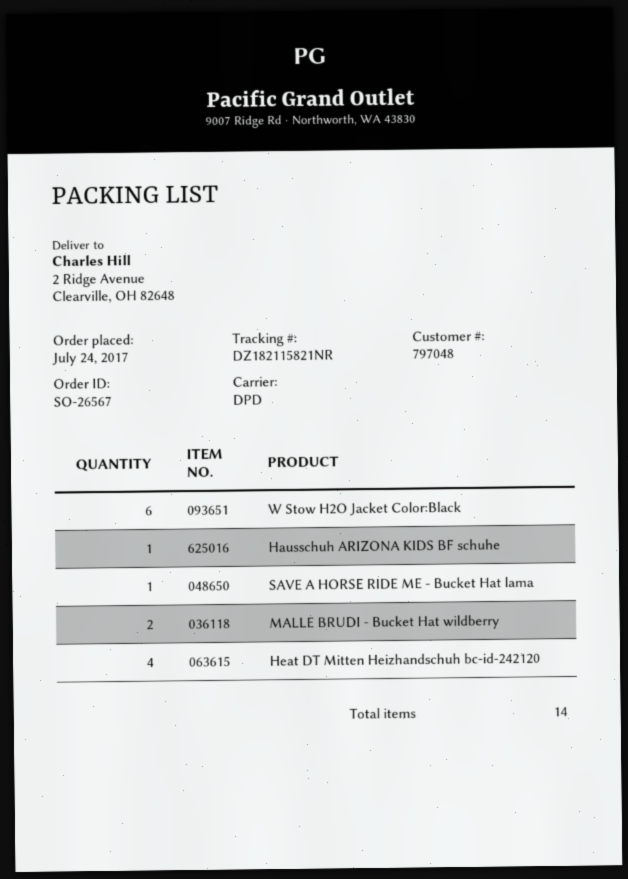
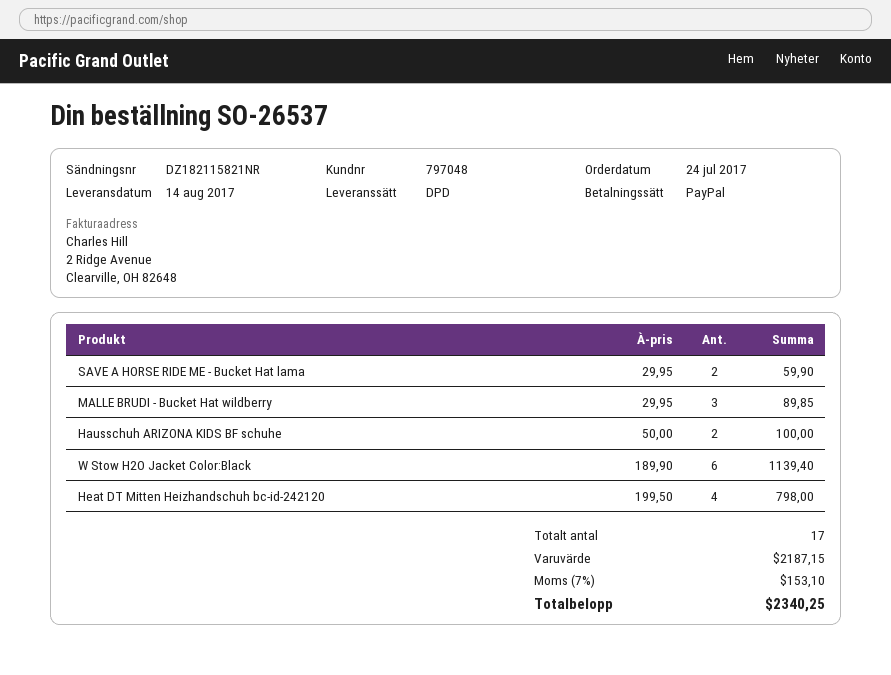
order number: SO-26567 -> SO-26537
Hausschuh ARIZONA KIDS BF schuhe: 1 -> 2
SAVE A HORSE RIDE ME - Bucket Hat lama: 1 -> 2
MALLE BRUDI - Bucket Hat wildberry: 2 -> 3
total quantity: 14 -> 17

